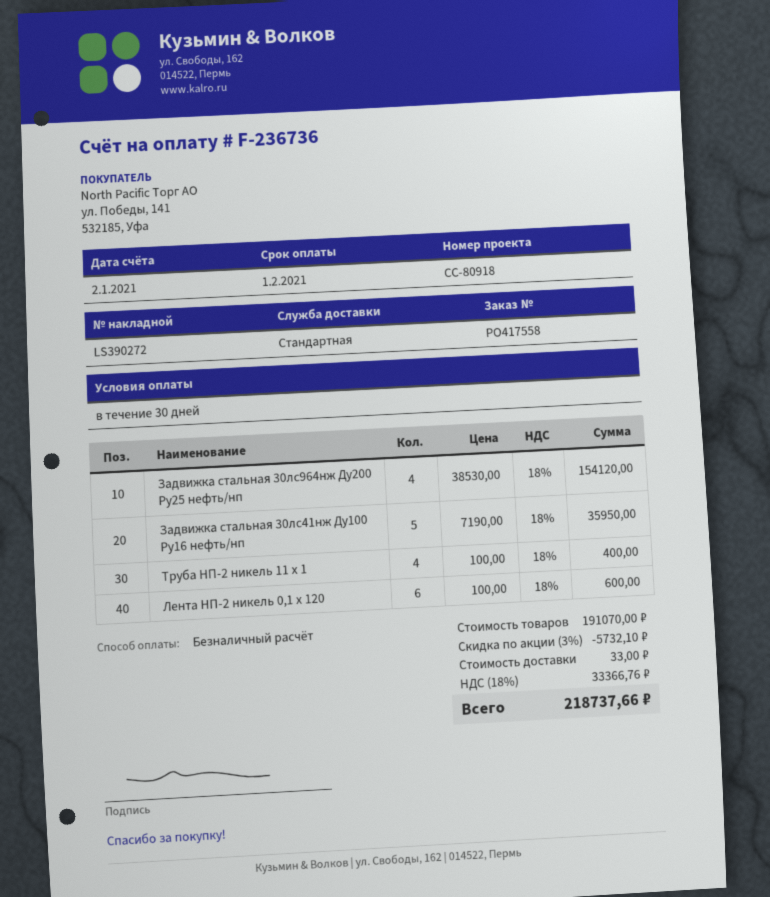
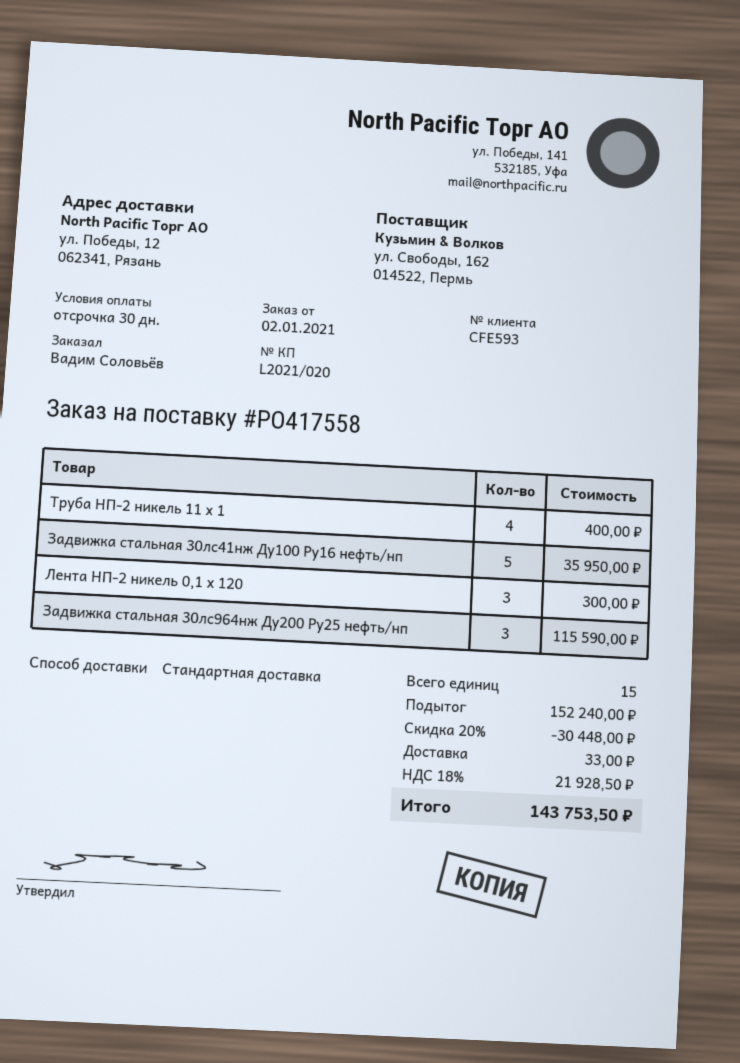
Задвижка стальная 30лс964нж Ду200 Ру25 нефть/нп: 4 for 154120.00 -> 3 for 115590.00
Лента НП-2 никель 0,1 х 120: 6 for 600.00 -> 3 for 300.00
subtotal: 191070.00 -> 152240.00
discount: 3% = 5732.10 -> 20% = 30448.00
tax: 18% = 33366.76 -> 18% = 21928.50
total: 218737.66 -> 143753.50

